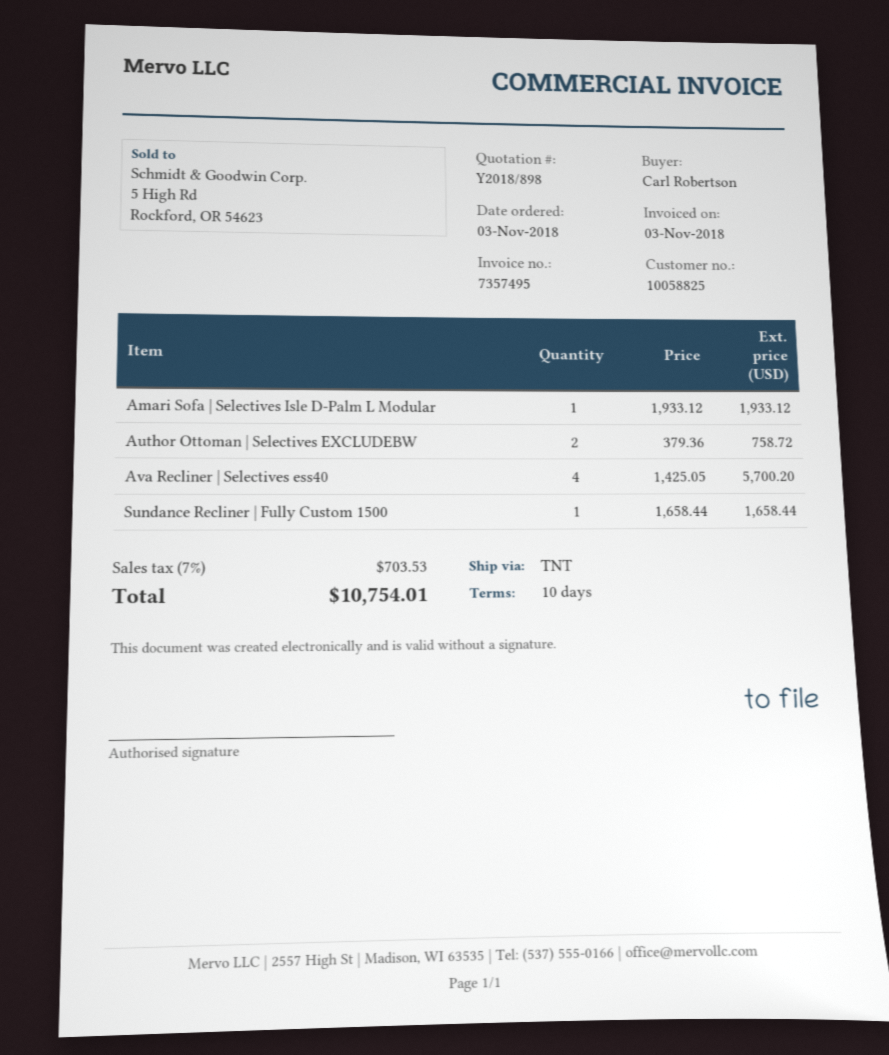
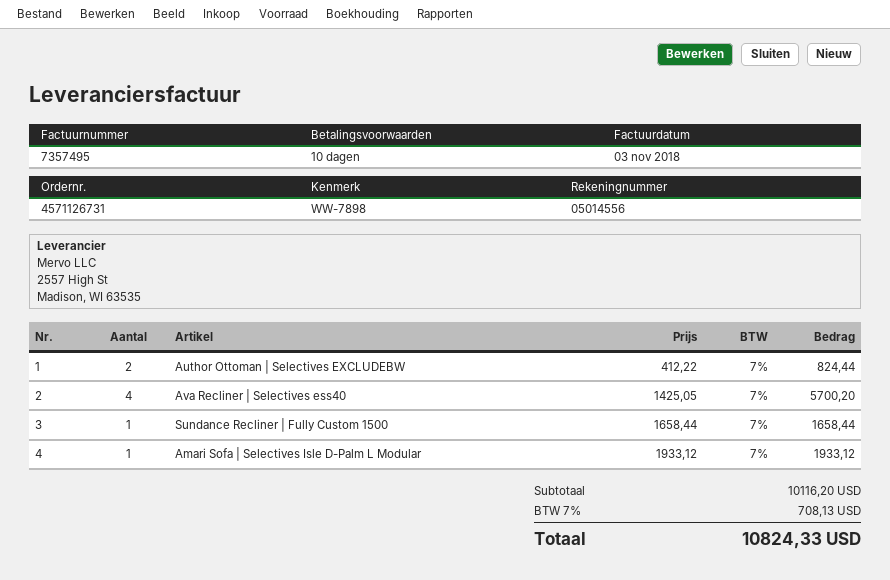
Author Ottoman | Selectives EXCLUDEBW: 2 x 379.36 = 758.72 -> 2 x 412.22 = 824.44
tax: 7% = 703.53 -> 7% = 708.13
total: 10754.01 -> 10824.33

